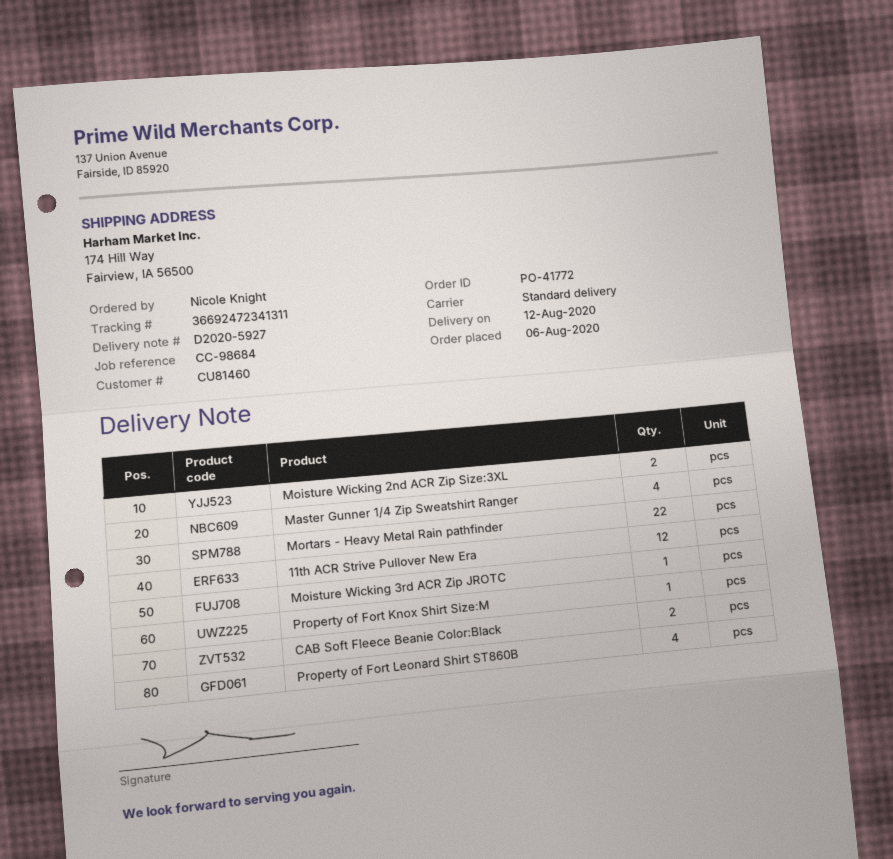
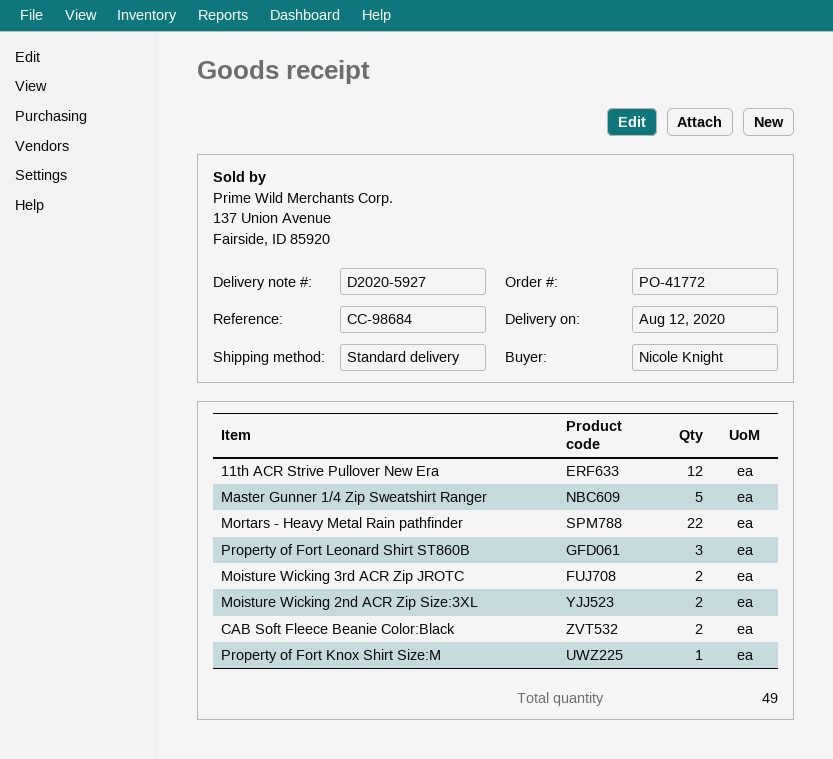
Master Gunner 1/4 Zip Sweatshirt Ranger: 4 -> 5
Moisture Wicking 3rd ACR Zip JROTC: 1 -> 2
Property of Fort Leonard Shirt ST860B: 4 -> 3

